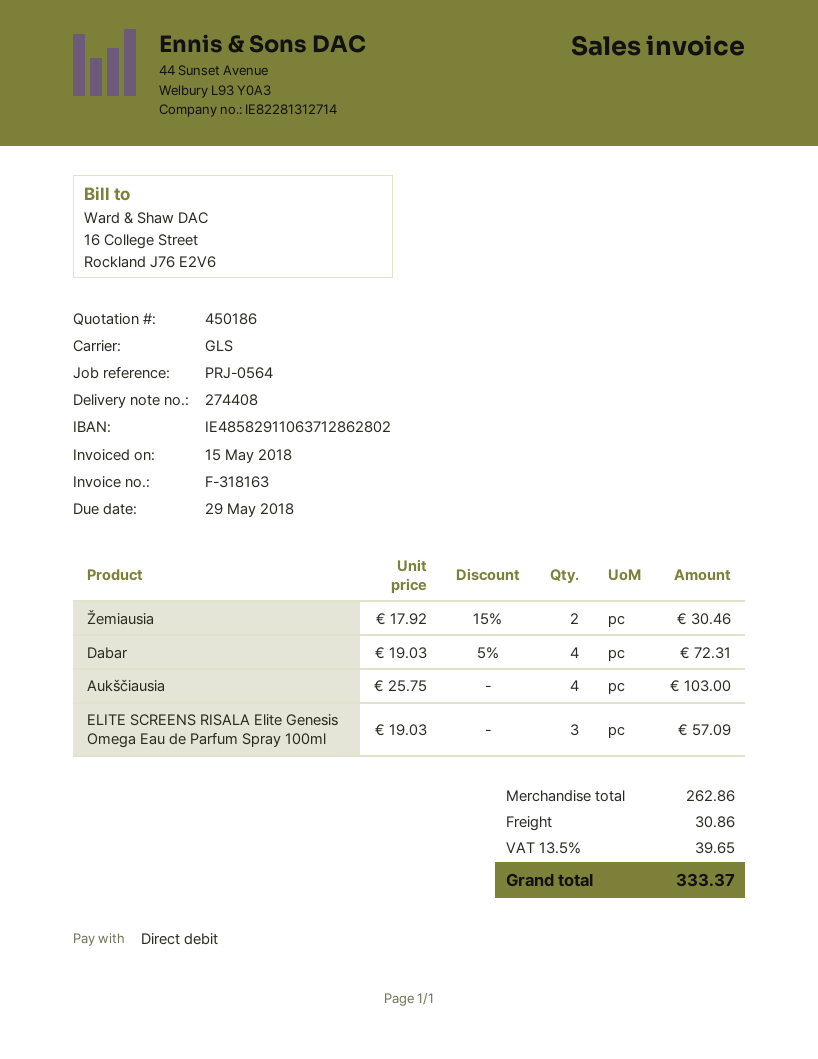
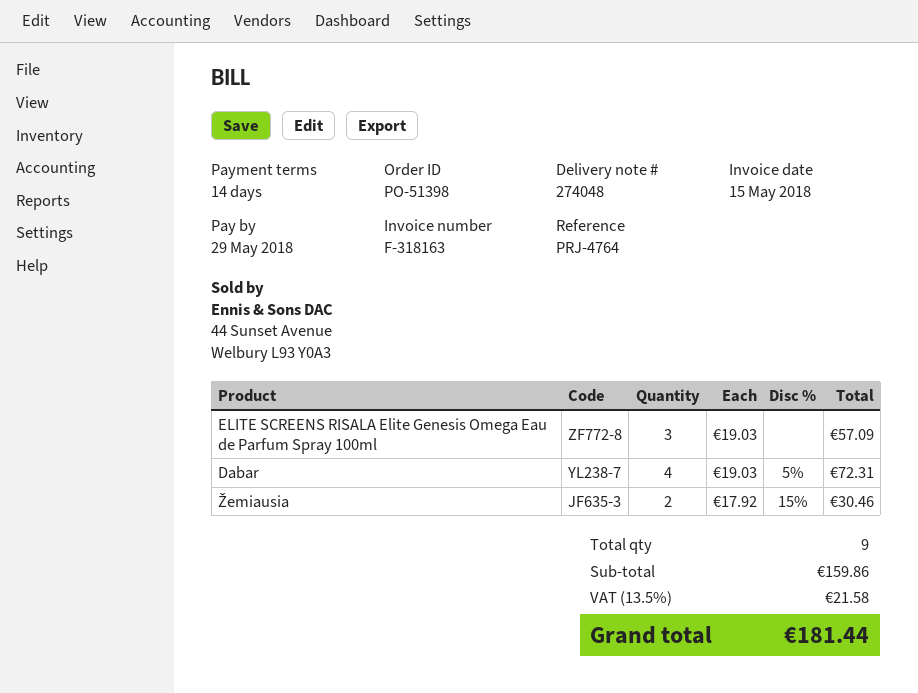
delivery note number: 274408 -> 274048
reference: PRJ-0564 -> PRJ-4764
Aukščiausia: 4 x 25.75 = 103.00 -> none
subtotal: 262.86 -> 159.86
shipping: 30.86 -> none
tax: 13.5% = 39.65 -> 13.5% = 21.58
total: 333.37 -> 181.44

